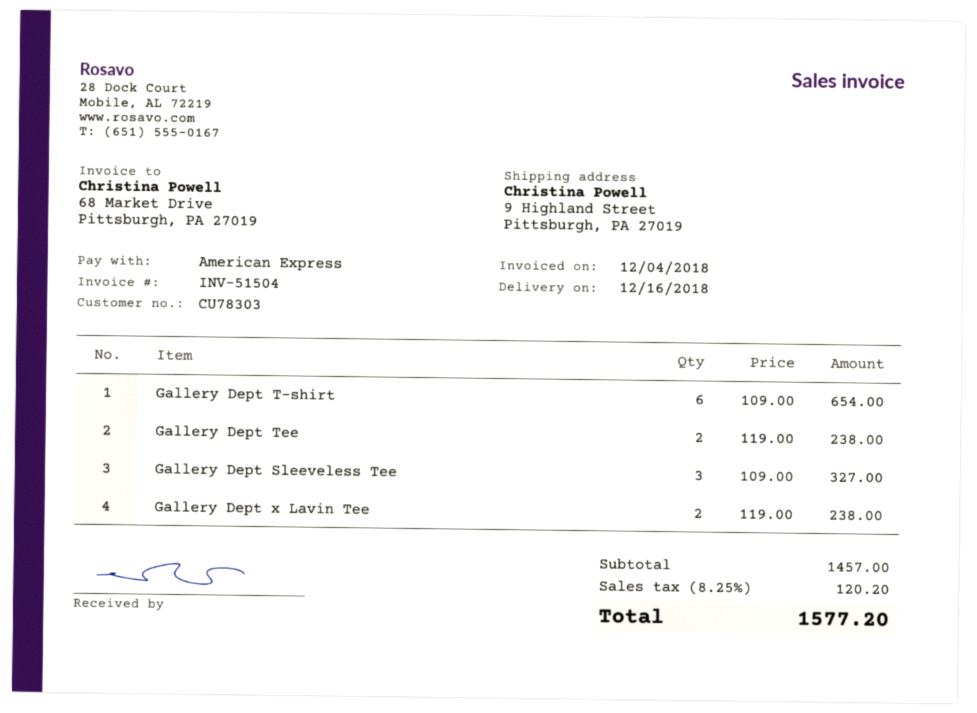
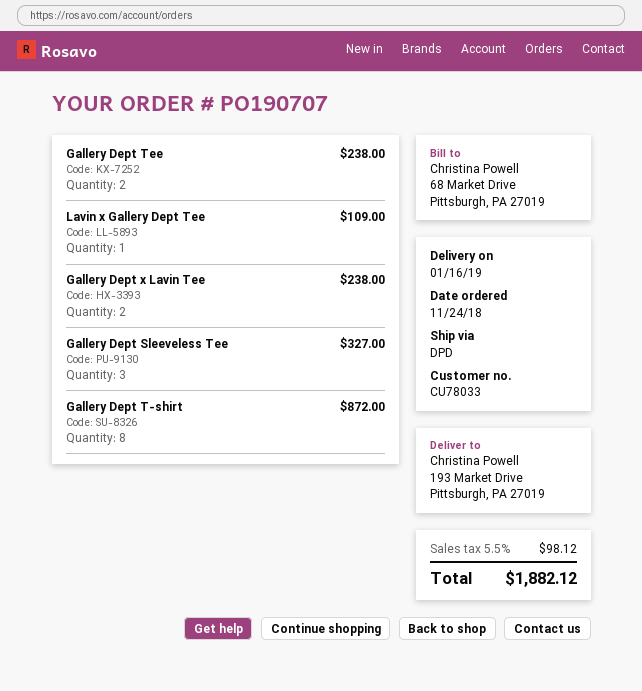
delivery date: 2018-12-16 -> 2019-01-16
customer number: CU78303 -> CU78033
ship to: 9 Highland Street, Pittsburgh, PA 27019 -> 193 Market Drive, Pittsburgh, PA 27019
Gallery Dept T-shirt: 6 for 654.00 -> 8 for 872.00
Lavin x Gallery Dept Tee: none -> 1 for 109.00
tax: 8.25% = 120.20 -> 5.5% = 98.12
total: 1577.20 -> 1882.12

